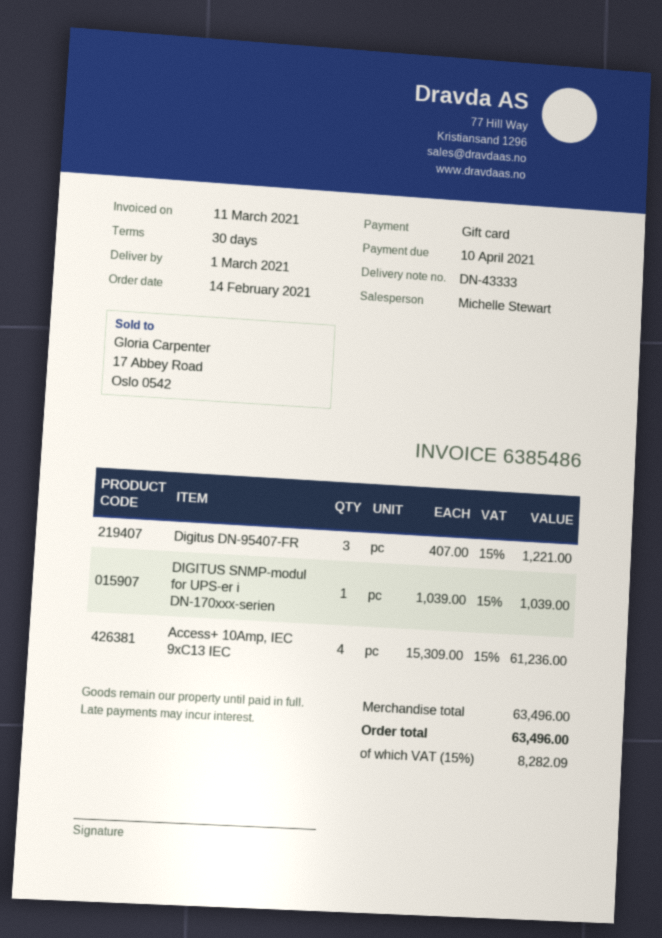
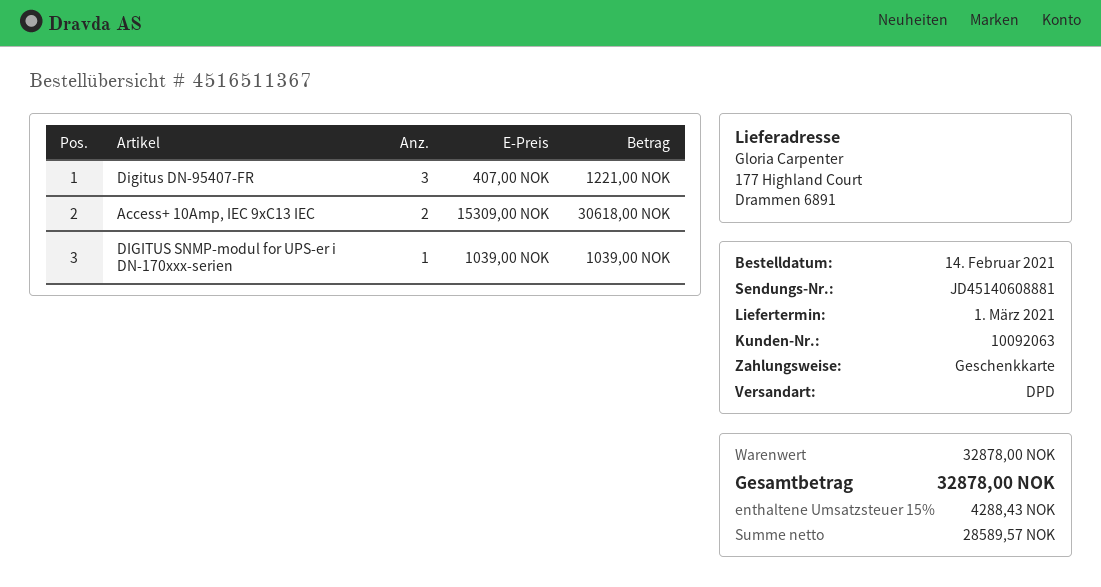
Access+ 10Amp, IEC 9xC13 IEC: 4 x 15309.00 = 61236.00 -> 2 x 15309.00 = 30618.00
subtotal: 63496.00 -> 32878.00
tax: 15% = 8282.09 -> 15% = 4288.43
total: 63496.00 -> 32878.00

